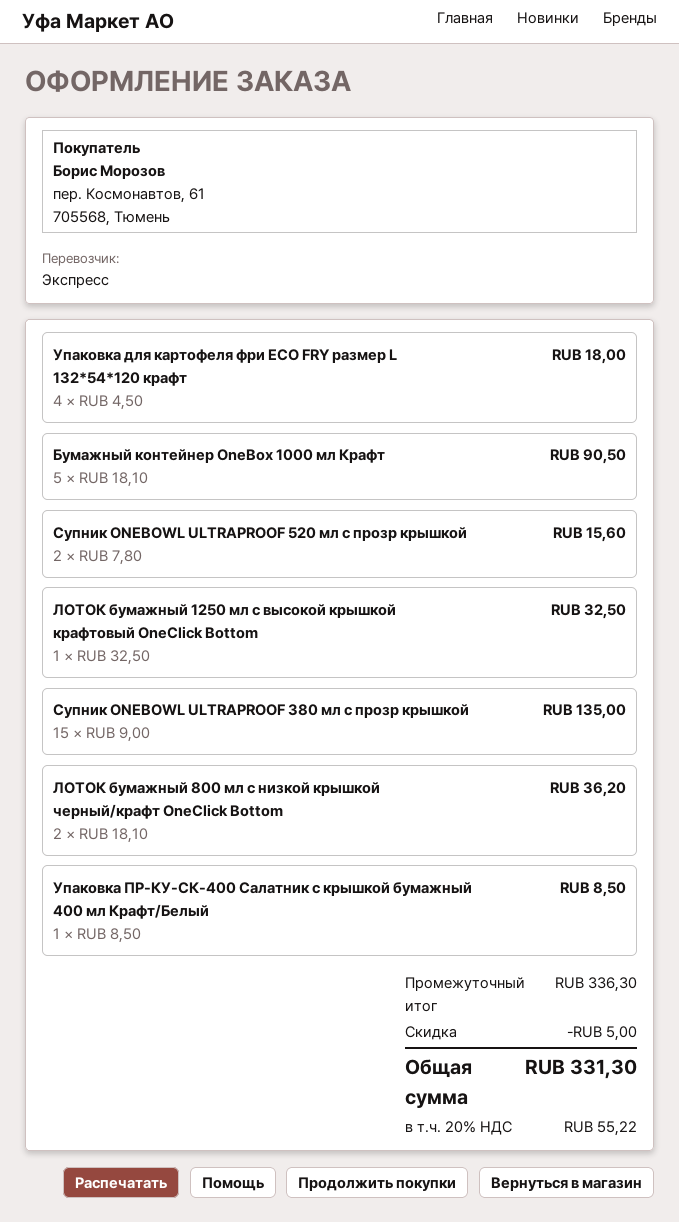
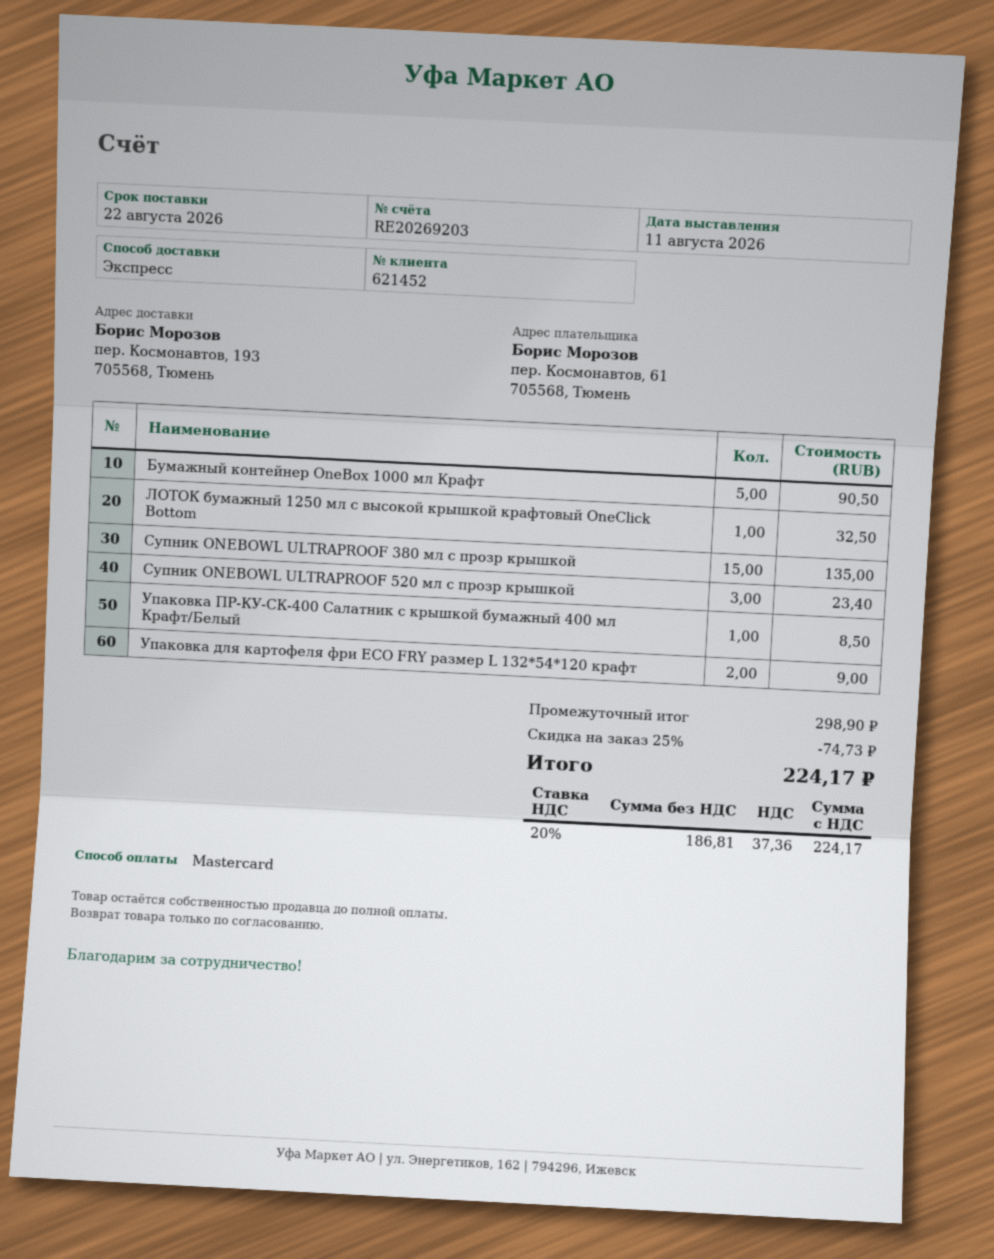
Упаковка для картофеля фри ECO FRY размер L 132*54*120 крафт: 4 for 18.00 -> 2 for 9.00
Супник ONEBOWL ULTRAPROOF 520 мл с прозр крышкой: 2 for 15.60 -> 3 for 23.40
ЛОТОК бумажный 800 мл с низкой крышкой черный/крафт OneClick Bottom: 2 for 36.20 -> none
subtotal: 336.30 -> 298.90
discount: 5.00 -> 74.73
tax: 20% = 55.22 -> 20% = 37.36
total: 331.30 -> 224.17

